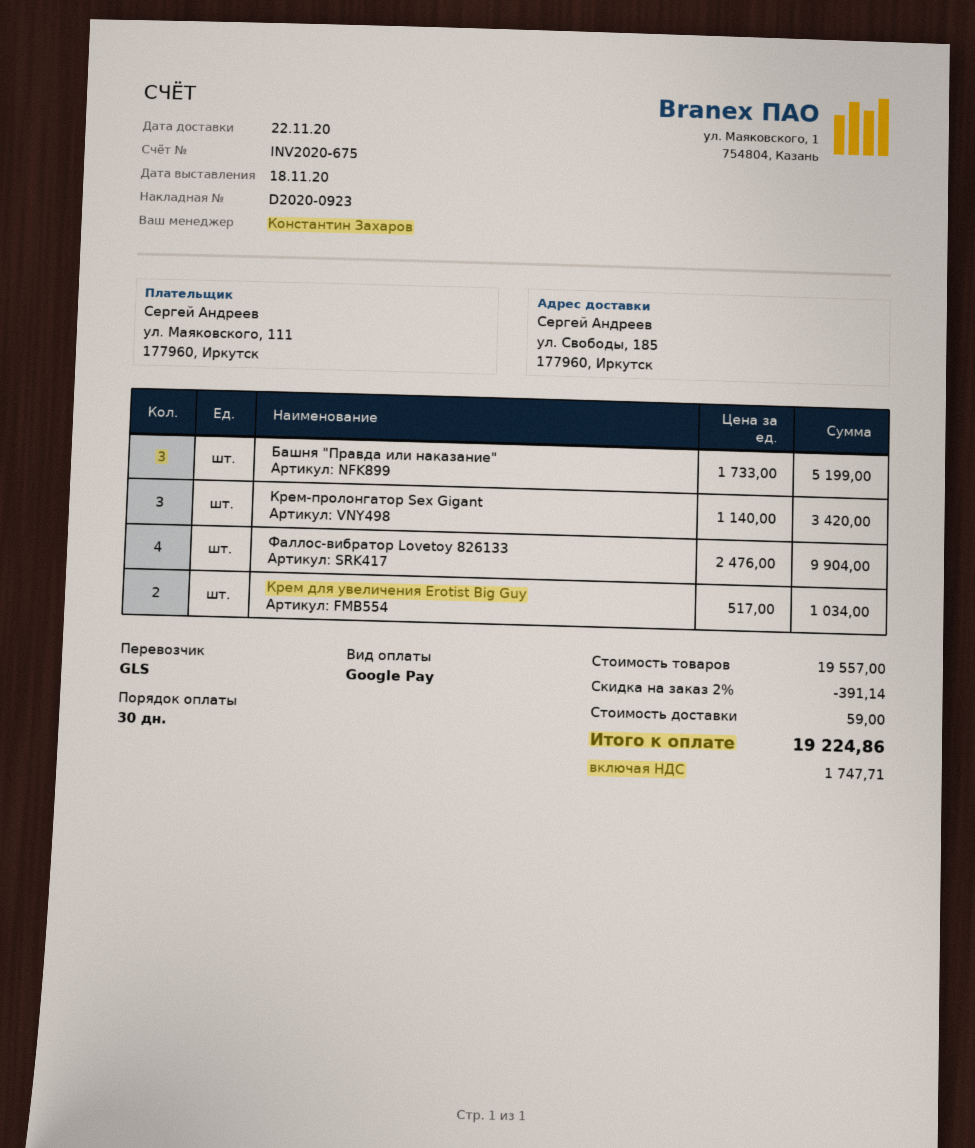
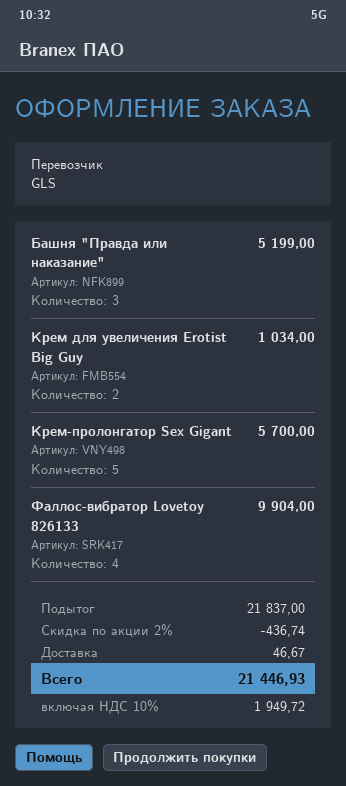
Крем-пролонгатор Sex Gigant: 3 for 3420.00 -> 5 for 5700.00
subtotal: 19557.00 -> 21837.00
discount: 2% = 391.14 -> 2% = 436.74
shipping: 59.00 -> 46.67
tax: 1747.71 -> 1949.72
total: 19224.86 -> 21446.93

